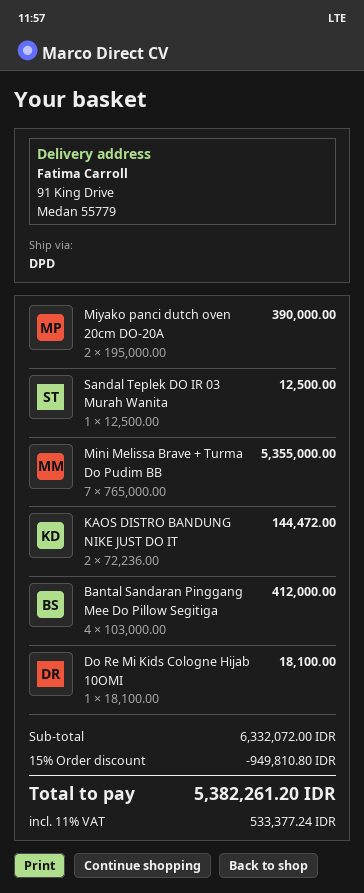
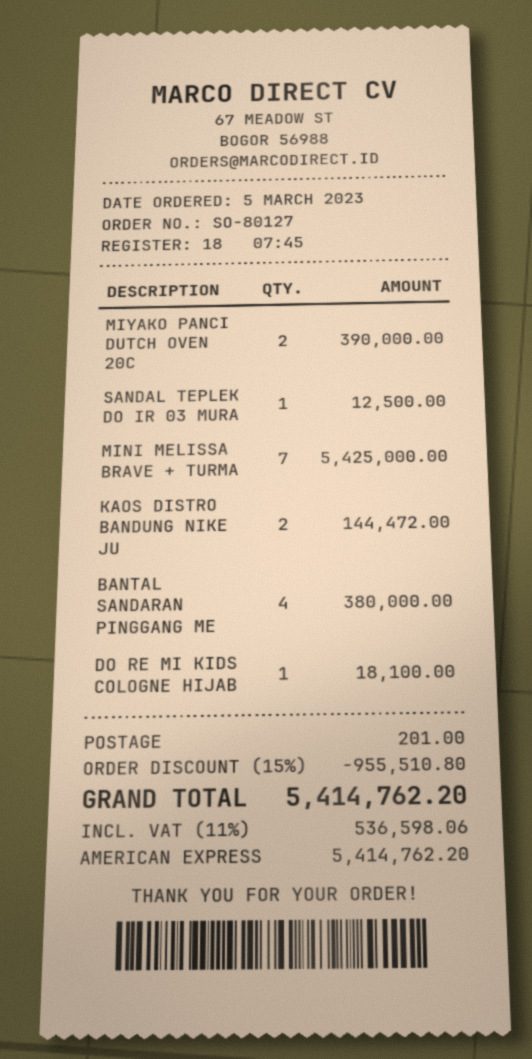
Mini Melissa Brave + Turma Do Pudim BB: 7 for 5355000.00 -> 7 for 5425000.00
Bantal Sandaran Pinggang Mee Do Pillow Segitiga: 4 for 412000.00 -> 4 for 380000.00
discount: 15% = 949810.80 -> 15% = 955510.80
shipping: none -> 201.00
tax: 11% = 533377.24 -> 11% = 536598.06
total: 5382261.20 -> 5414762.20

